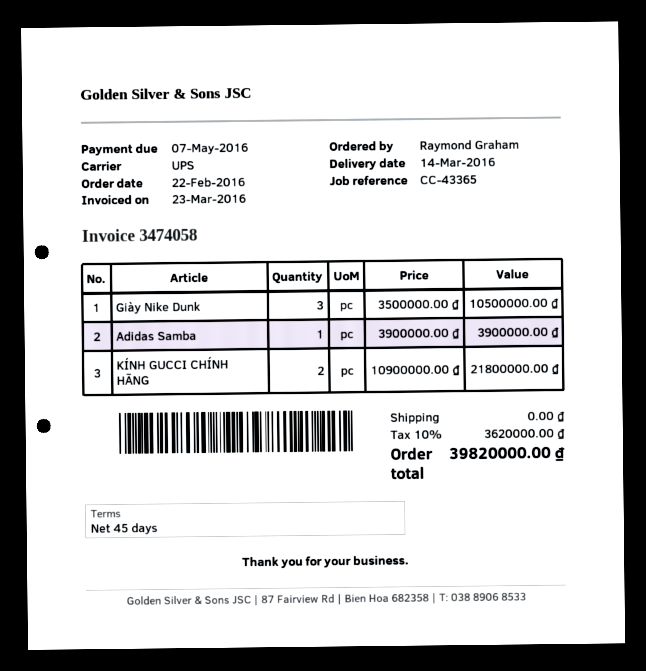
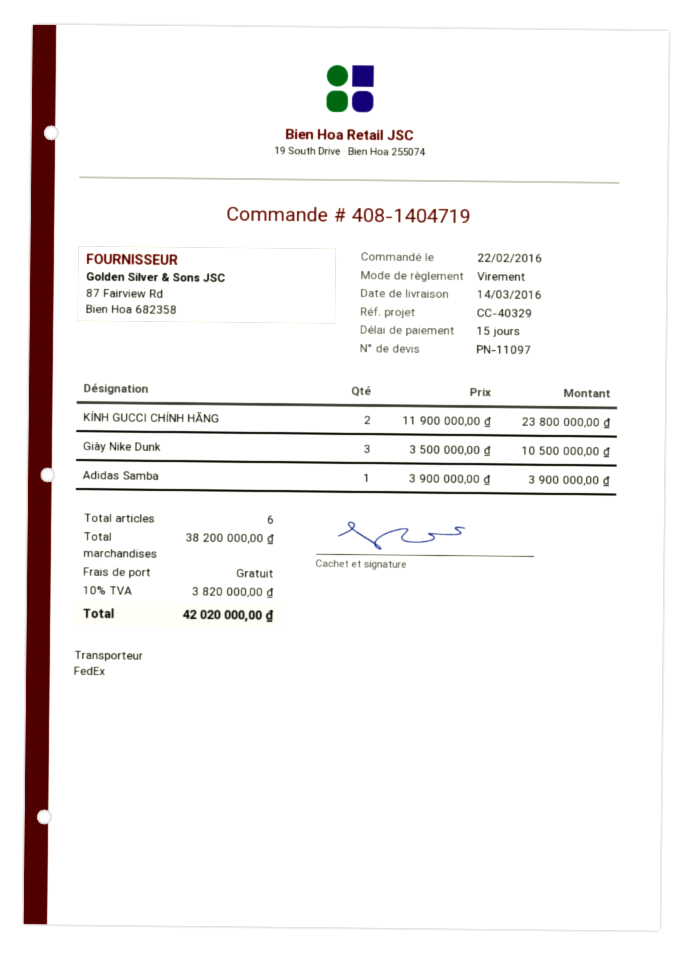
payment terms: 45 days -> 15 days
reference: CC-43365 -> CC-40329
shipping method: UPS -> FedEx
KÍNH GUCCI CHÍNH HÃNG: 2 x 10900000.00 = 21800000.00 -> 2 x 11900000.00 = 23800000.00
tax: 10% = 3620000.00 -> 10% = 3820000.00
total: 39820000.00 -> 42020000.00

